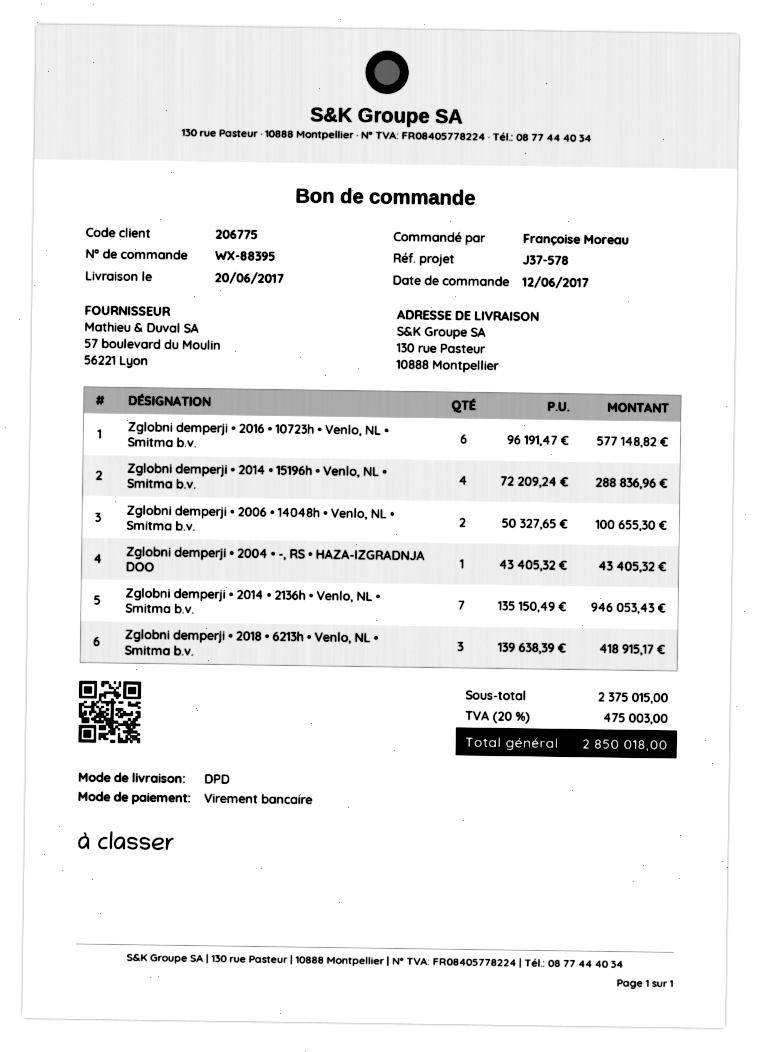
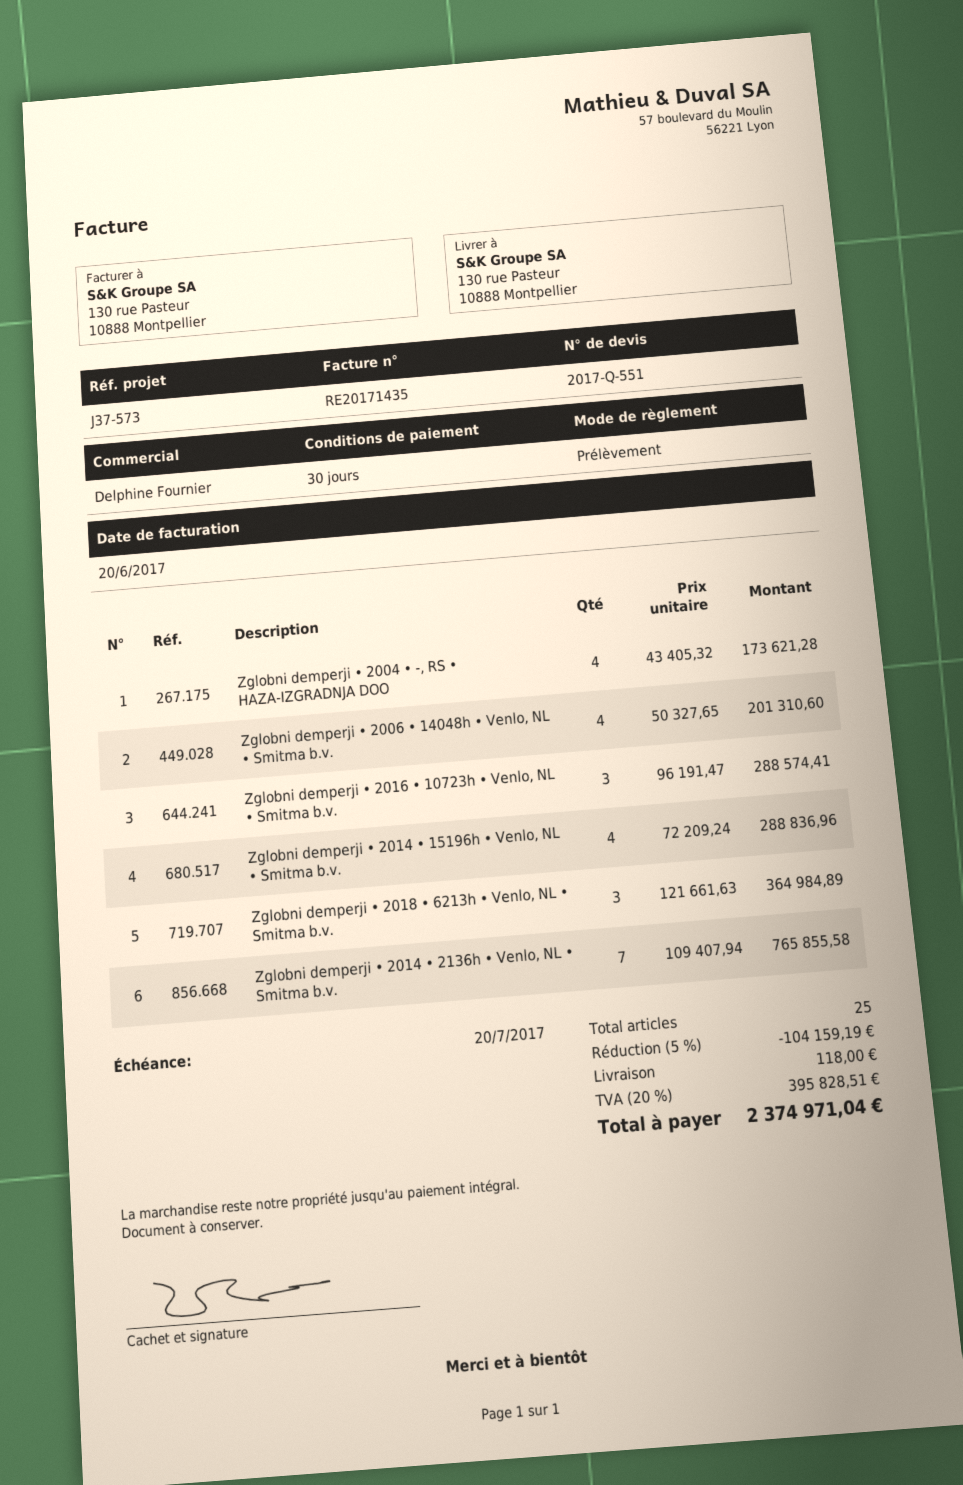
reference: J37-578 -> J37-573
payment method: bank transfer -> direct debit
Zglobni demperji • 2016 • 10723h • Venlo, NL • Smitma b.v.: 6 x 96191.47 = 577148.82 -> 3 x 96191.47 = 288574.41
Zglobni demperji • 2006 • 14048h • Venlo, NL • Smitma b.v.: 2 x 50327.65 = 100655.30 -> 4 x 50327.65 = 201310.60
Zglobni demperji • 2004 • -, RS • HAZA-IZGRADNJA DOO: 1 x 43405.32 = 43405.32 -> 4 x 43405.32 = 173621.28
Zglobni demperji • 2014 • 2136h • Venlo, NL • Smitma b.v.: 7 x 135150.49 = 946053.43 -> 7 x 109407.94 = 765855.58
Zglobni demperji • 2018 • 6213h • Venlo, NL • Smitma b.v.: 3 x 139638.39 = 418915.17 -> 3 x 121661.63 = 364984.89
discount: none -> 5% = 104159.19
shipping: none -> 118.00
tax: 20% = 475003.00 -> 20% = 395828.51
total: 2850018.00 -> 2374971.04

